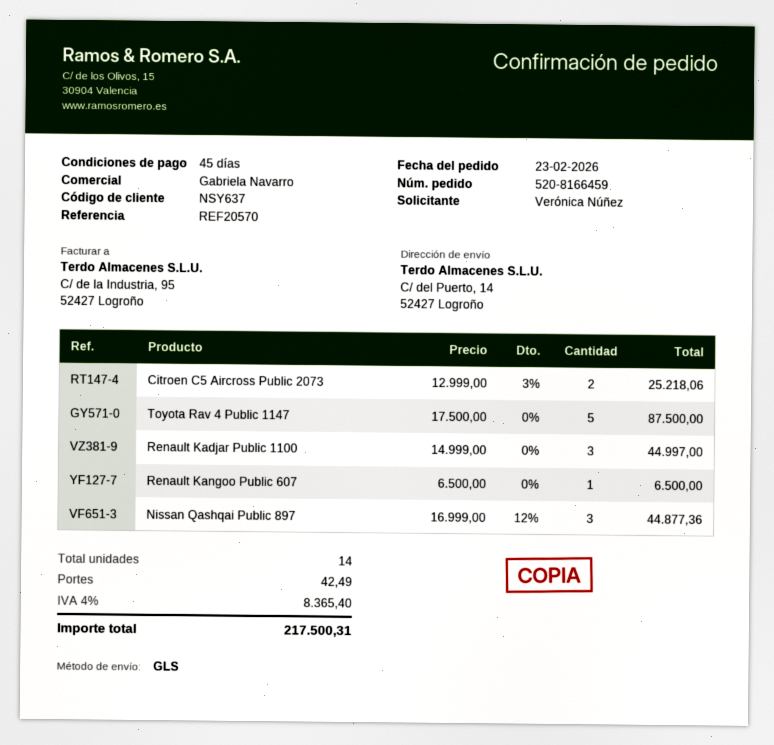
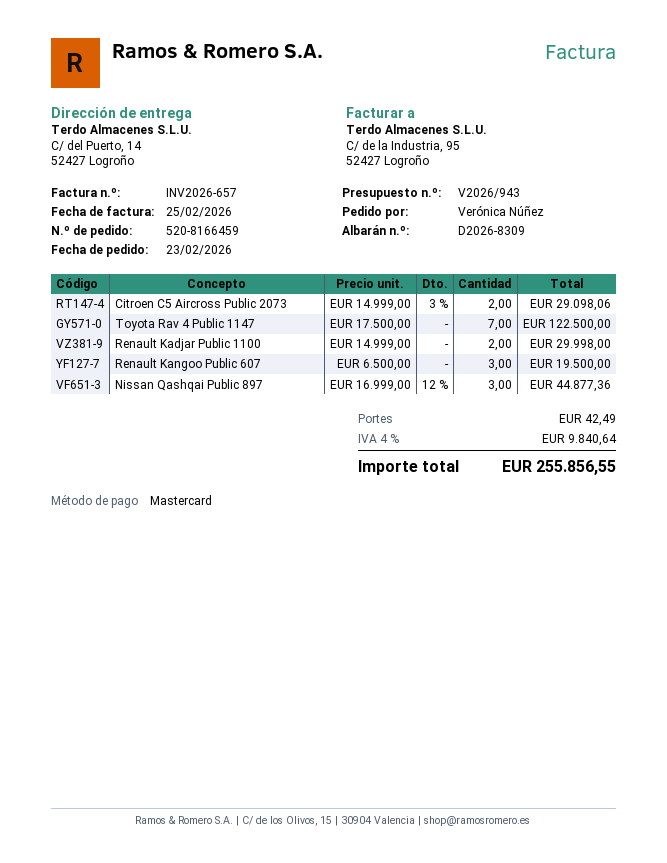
Citroen C5 Aircross Public 2073: 2 x 12999.00 - 3% = 25218.06 -> 2 x 14999.00 - 3% = 29098.06
Toyota Rav 4 Public 1147: 5 x 17500.00 = 87500.00 -> 7 x 17500.00 = 122500.00
Renault Kadjar Public 1100: 3 x 14999.00 = 44997.00 -> 2 x 14999.00 = 29998.00
Renault Kangoo Public 607: 1 x 6500.00 = 6500.00 -> 3 x 6500.00 = 19500.00
tax: 4% = 8365.40 -> 4% = 9840.64
total: 217500.31 -> 255856.55

